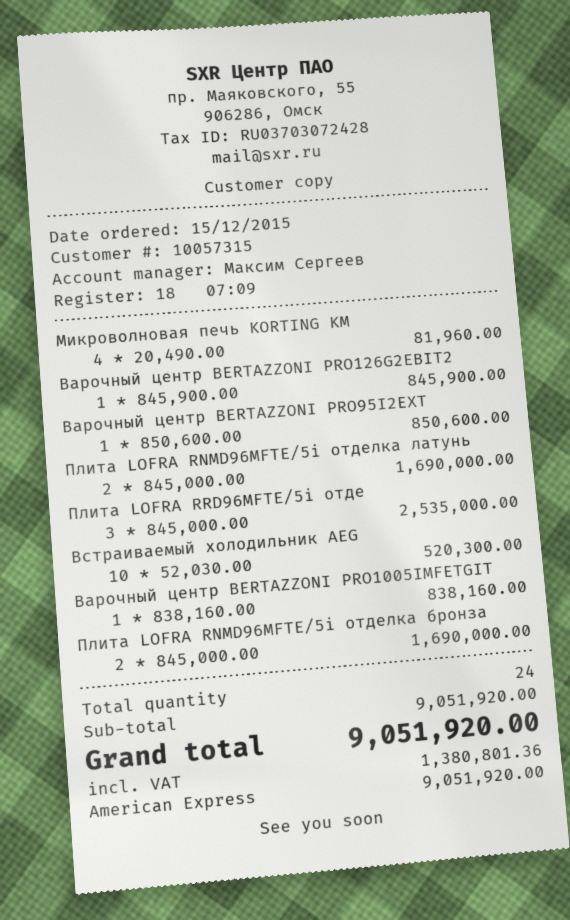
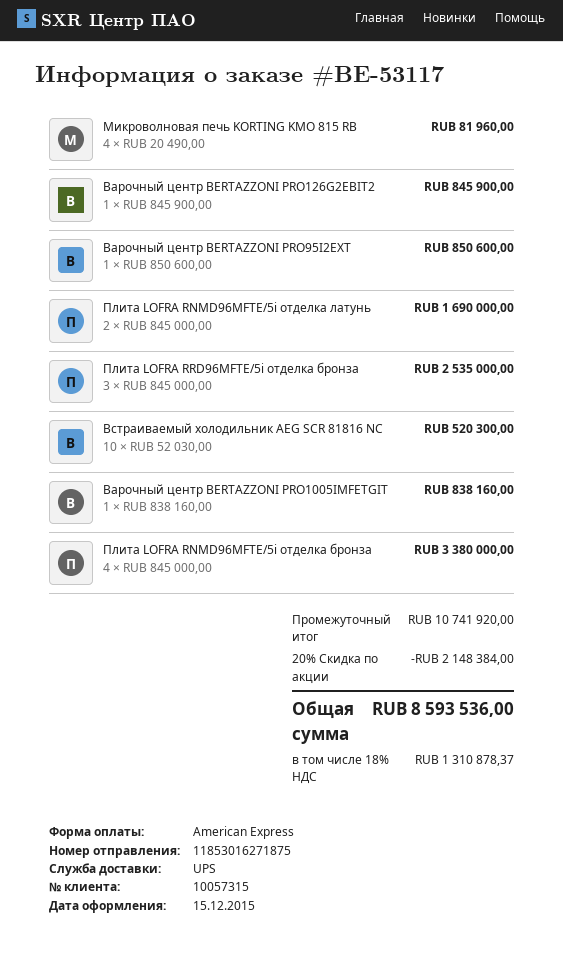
Плита LOFRA RNMD96MFTE/5i отделка бронза: 2 x 845000.00 = 1690000.00 -> 4 x 845000.00 = 3380000.00
subtotal: 9051920.00 -> 10741920.00
discount: none -> 20% = 2148384.00
tax: 1380801.36 -> 1310878.37
total: 9051920.00 -> 8593536.00

